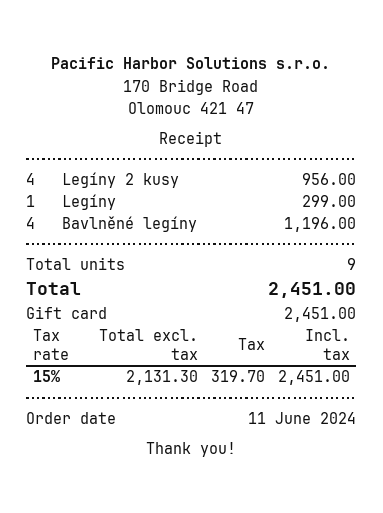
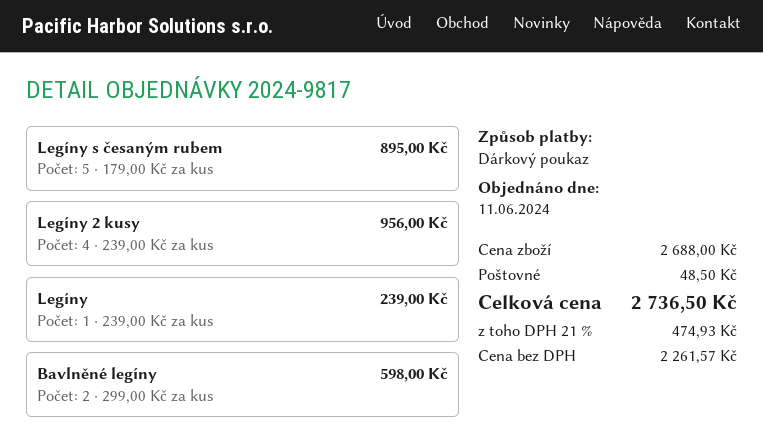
Legíny: 1 for 299.00 -> 1 for 239.00
Bavlněné legíny: 4 for 1196.00 -> 2 for 598.00
Legíny s česaným rubem: none -> 5 for 895.00
shipping: none -> 48.50
net: 2131.30 -> 2261.57
tax: 15% = 319.70 -> 21% = 474.93
total: 2451.00 -> 2736.50

